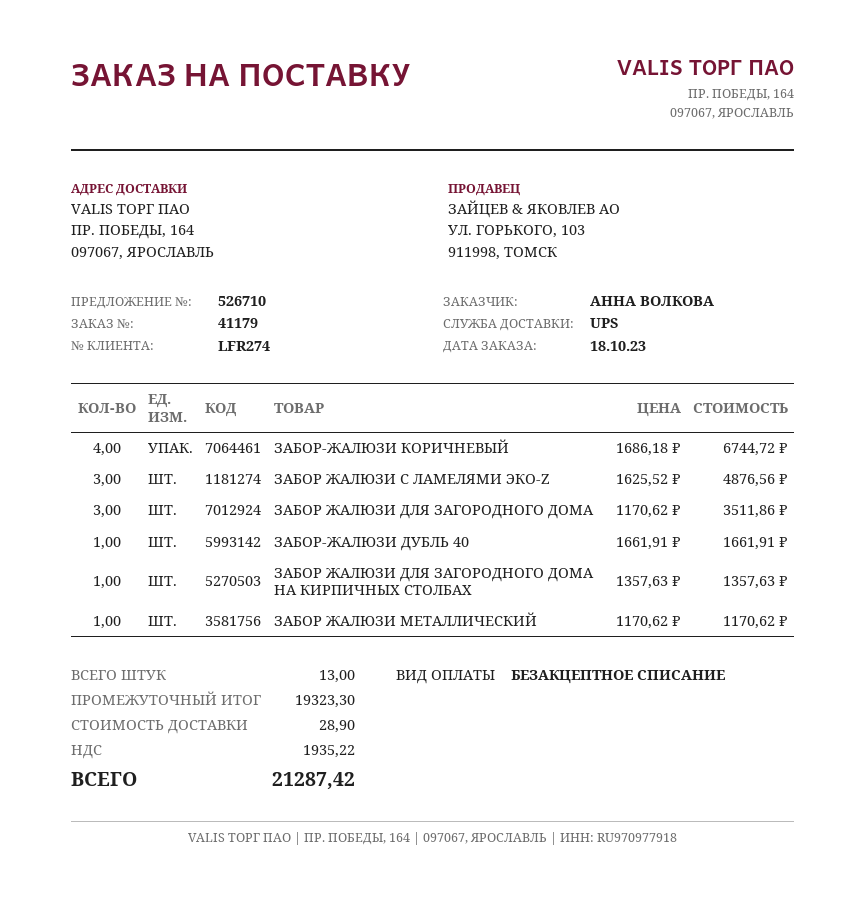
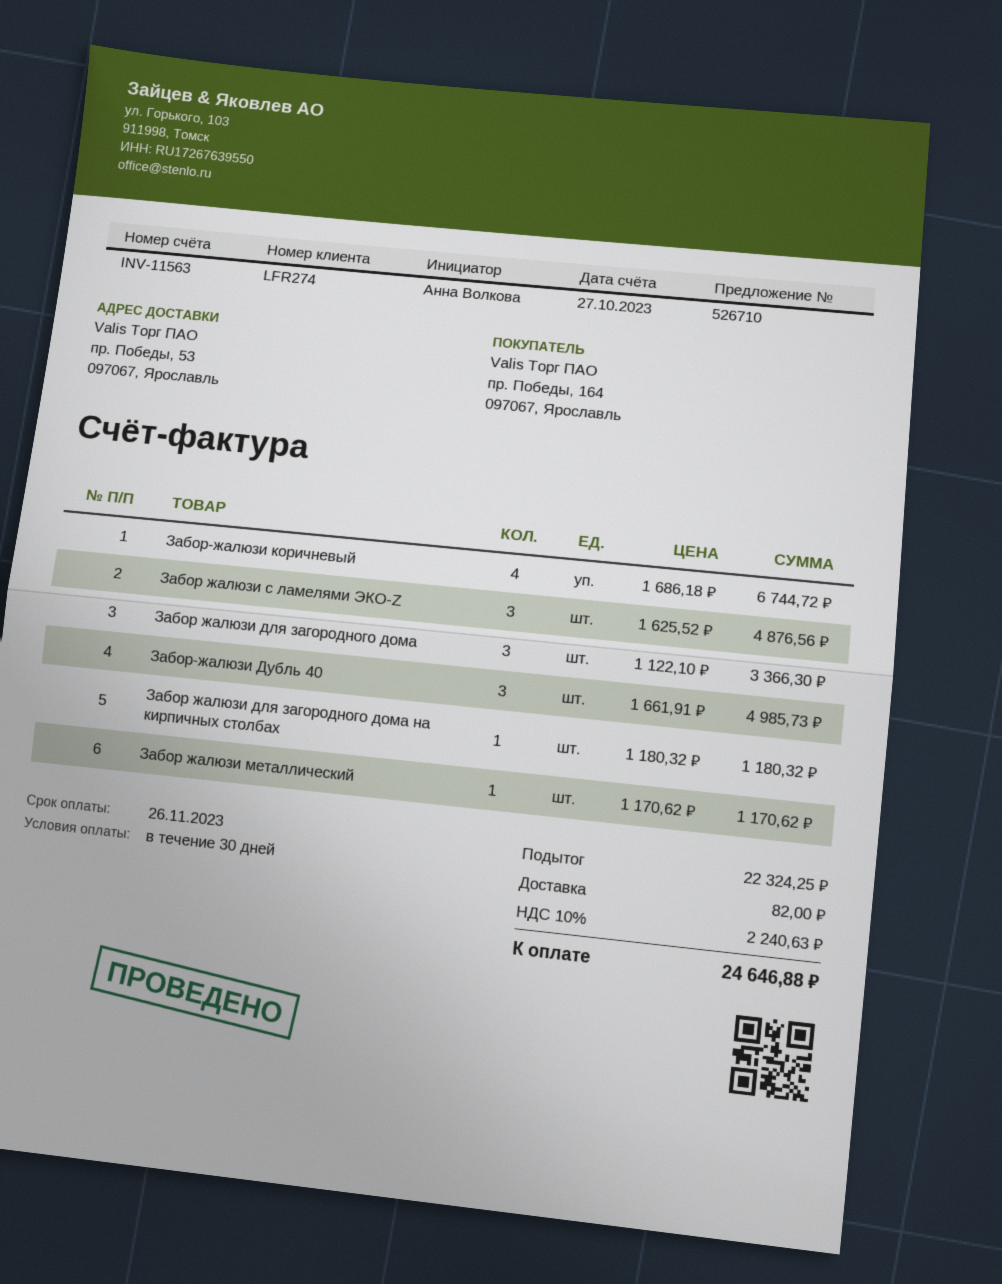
ship to: ПР. ПОБЕДЫ, 164, 097067, ЯРОСЛАВЛЬ -> пр. Победы, 53, 097067, Ярославль
ЗАБОР ЖАЛЮЗИ ДЛЯ ЗАГОРОДНОГО ДОМА: 3 x 1170.62 = 3511.86 -> 3 x 1122.10 = 3366.30
ЗАБОР-ЖАЛЮЗИ ДУБЛЬ 40: 1 x 1661.91 = 1661.91 -> 3 x 1661.91 = 4985.73
ЗАБОР ЖАЛЮЗИ ДЛЯ ЗАГОРОДНОГО ДОМА НА КИРПИЧНЫХ СТОЛБАХ: 1 x 1357.63 = 1357.63 -> 1 x 1180.32 = 1180.32
subtotal: 19323.30 -> 22324.25
shipping: 28.90 -> 82.00
tax: 1935.22 -> 2240.63
total: 21287.42 -> 24646.88

